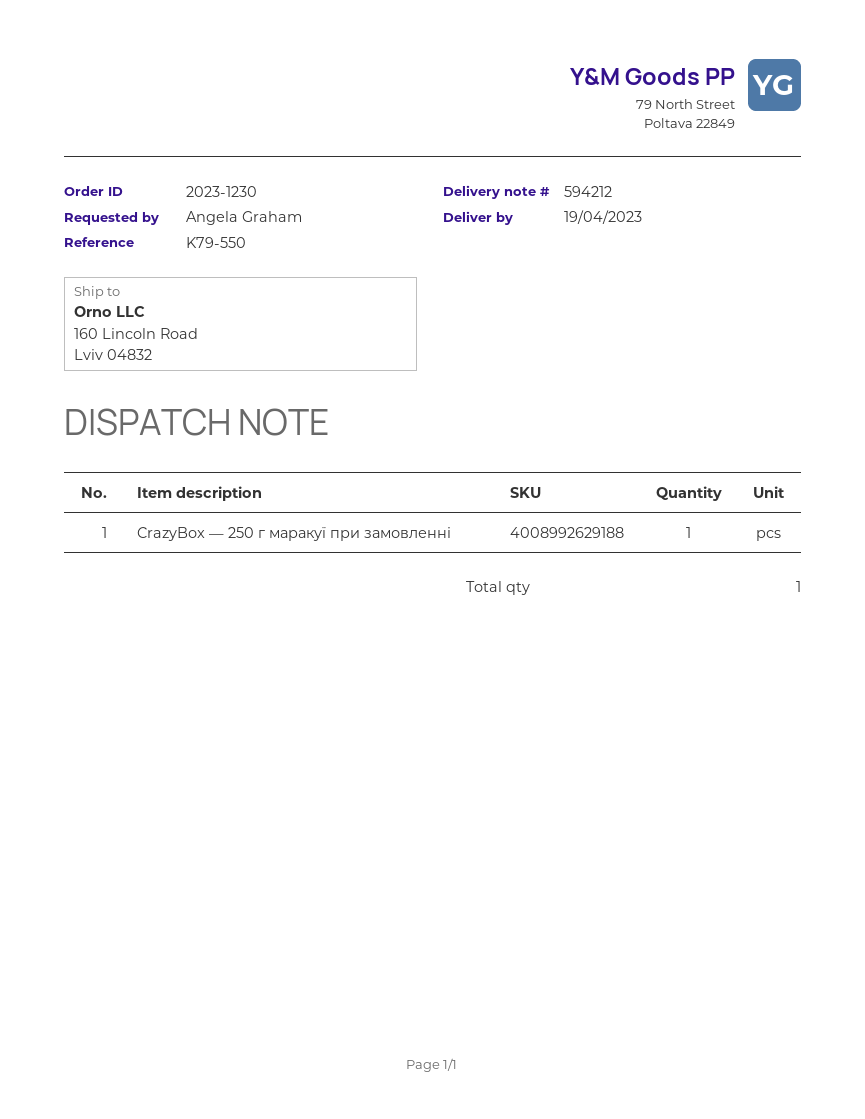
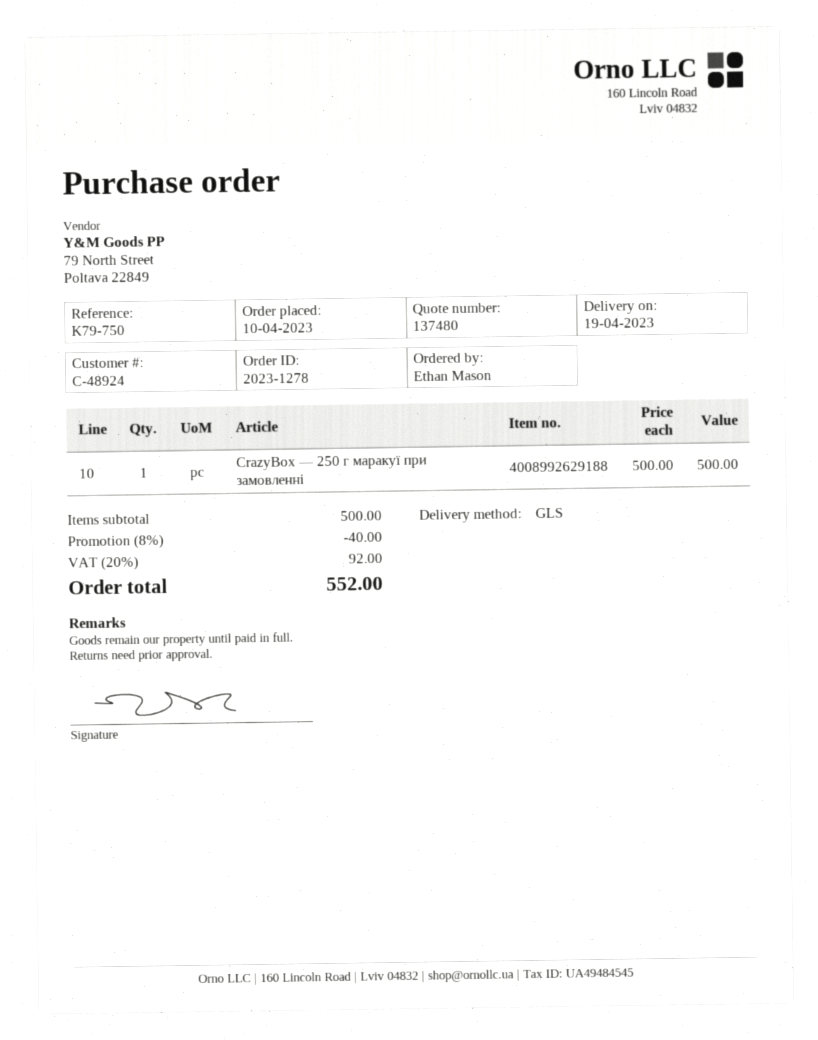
order number: 2023-1230 -> 2023-1278
reference: K79-550 -> K79-750
ordered by: Angela Graham -> Ethan Mason

